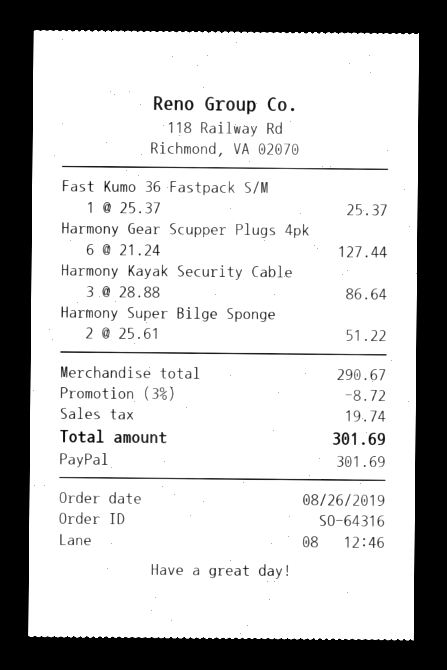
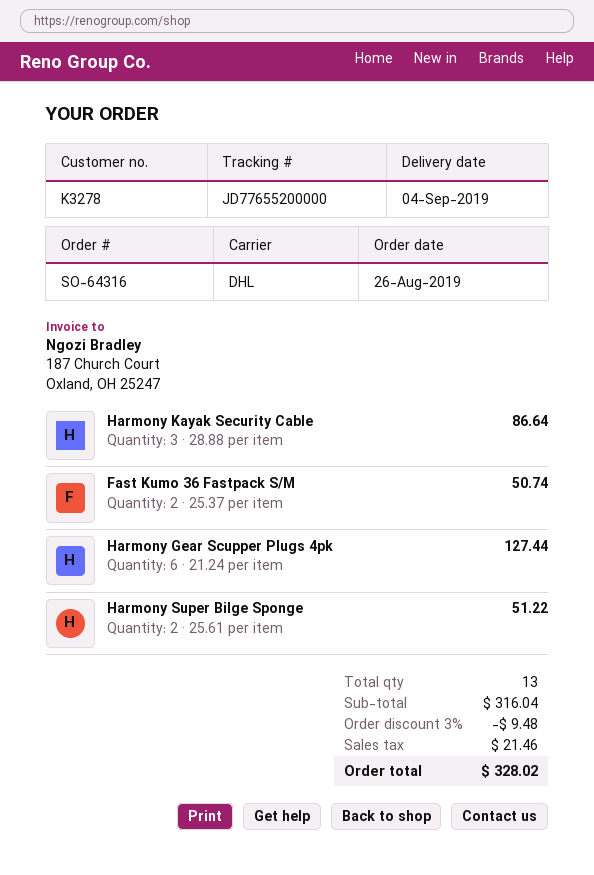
Fast Kumo 36 Fastpack S/M: 1 x 25.37 = 25.37 -> 2 x 25.37 = 50.74
subtotal: 290.67 -> 316.04
discount: 3% = 8.72 -> 3% = 9.48
tax: 19.74 -> 21.46
total: 301.69 -> 328.02

